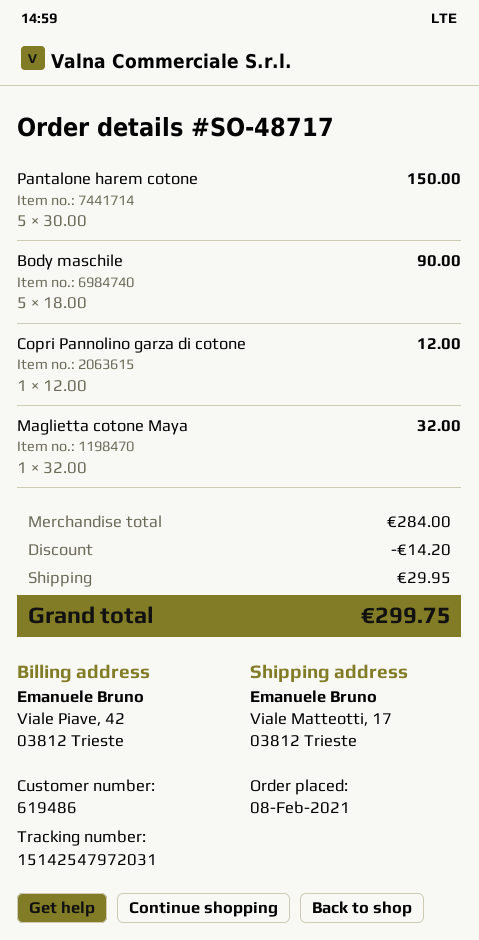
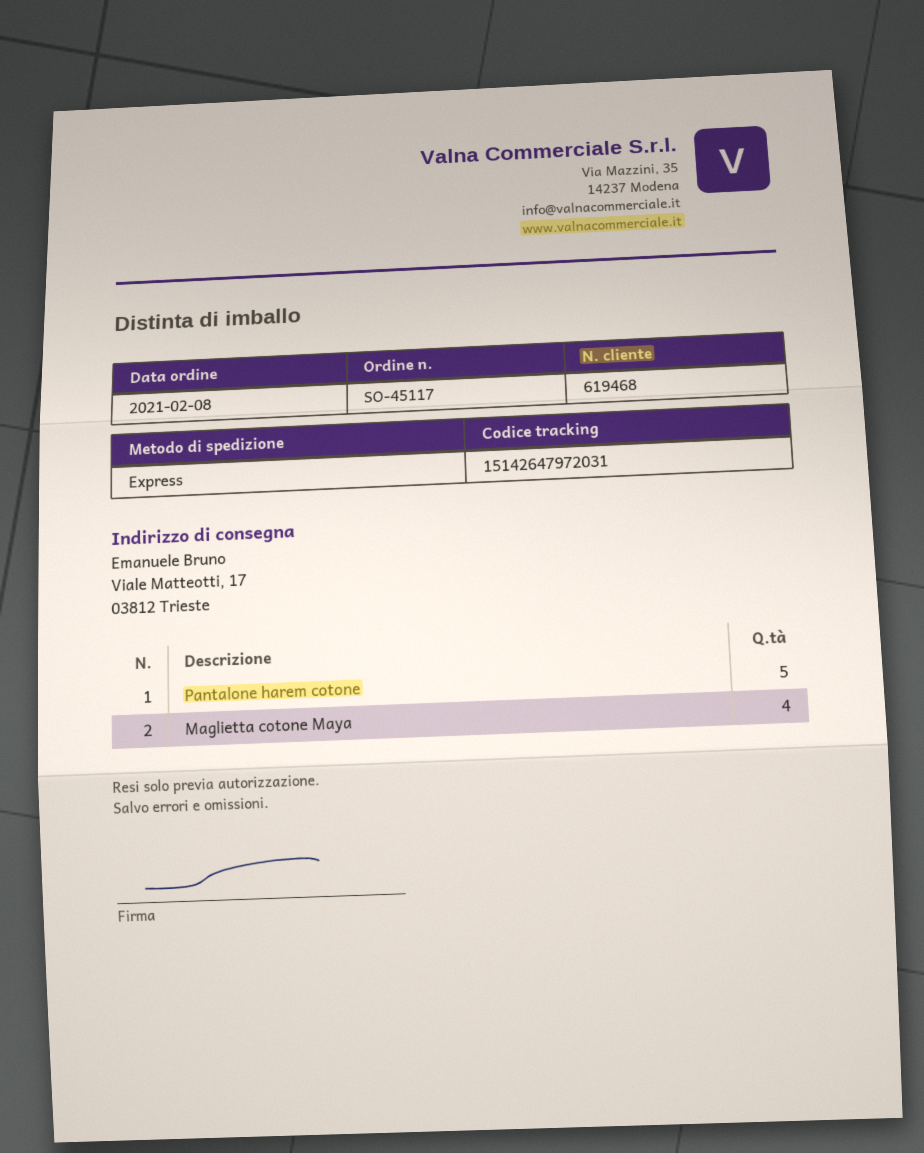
order number: SO-48717 -> SO-45117
customer number: 619486 -> 619468
tracking number: 15142547972031 -> 15142647972031
Body maschile: 5 -> none
Copri Pannolino garza di cotone: 1 -> none
Maglietta cotone Maya: 1 -> 4

